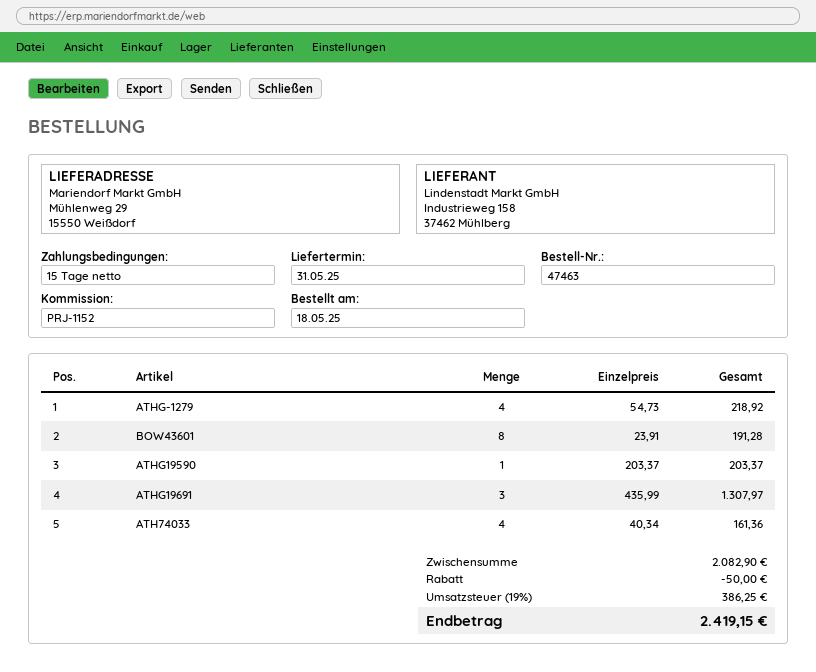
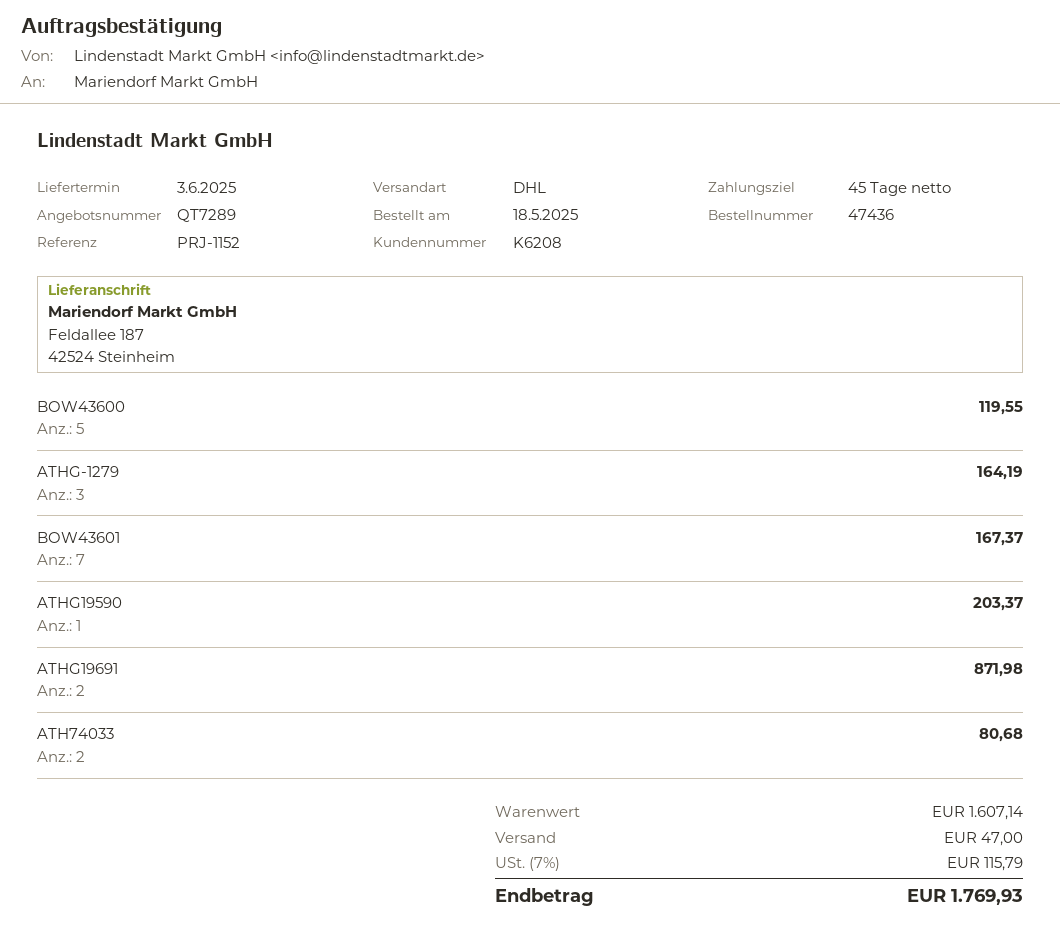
order number: 47463 -> 47436
delivery date: 2025-05-31 -> 2025-06-03
payment terms: 15 days -> 45 days
ship to: Mühlenweg 29, 15550 Weißdorf -> Feldallee 187, 42524 Steinheim
ATHG-1279: 4 for 218.92 -> 3 for 164.19
BOW43601: 8 for 191.28 -> 7 for 167.37
ATHG19691: 3 for 1307.97 -> 2 for 871.98
ATH74033: 4 for 161.36 -> 2 for 80.68
BOW43600: none -> 5 for 119.55
subtotal: 2082.90 -> 1607.14
discount: 50.00 -> none
shipping: none -> 47.00
tax: 19% = 386.25 -> 7% = 115.79
total: 2419.15 -> 1769.93

